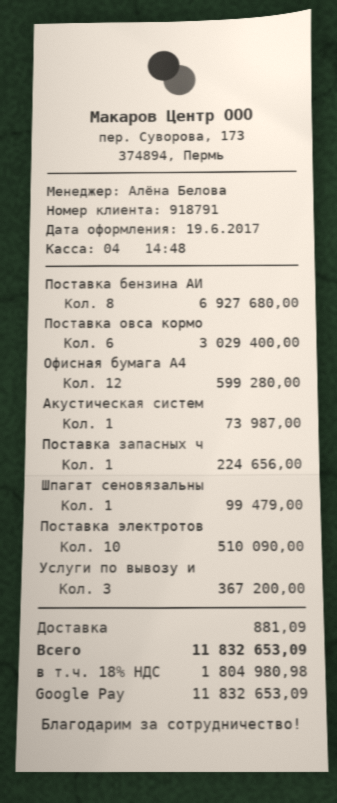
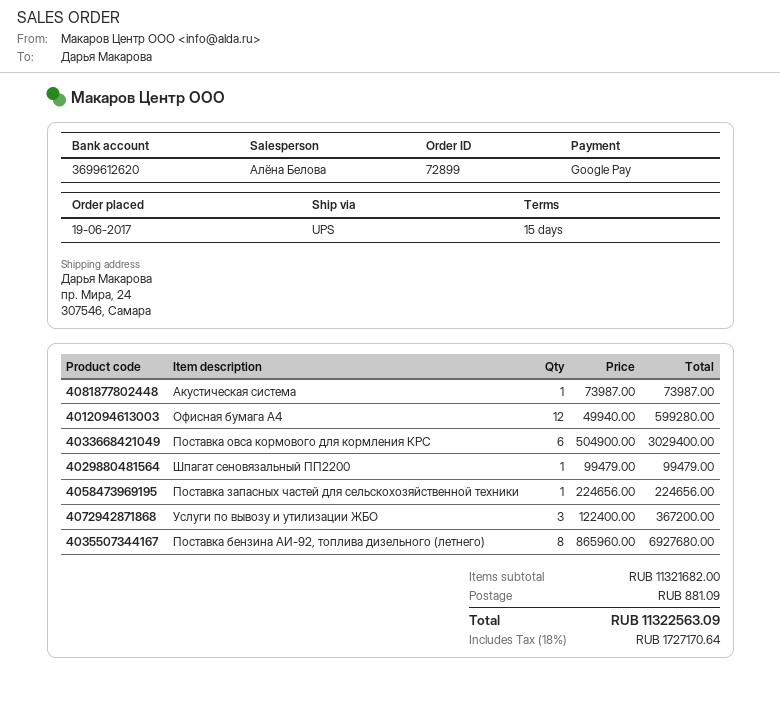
Поставка электротов: 10 for 510090.00 -> none
tax: 18% = 1804980.98 -> 18% = 1727170.64
total: 11832653.09 -> 11322563.09

